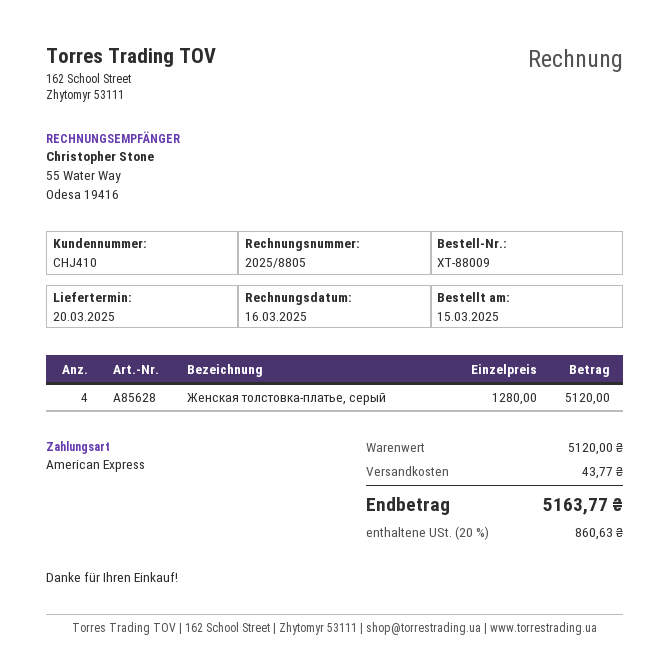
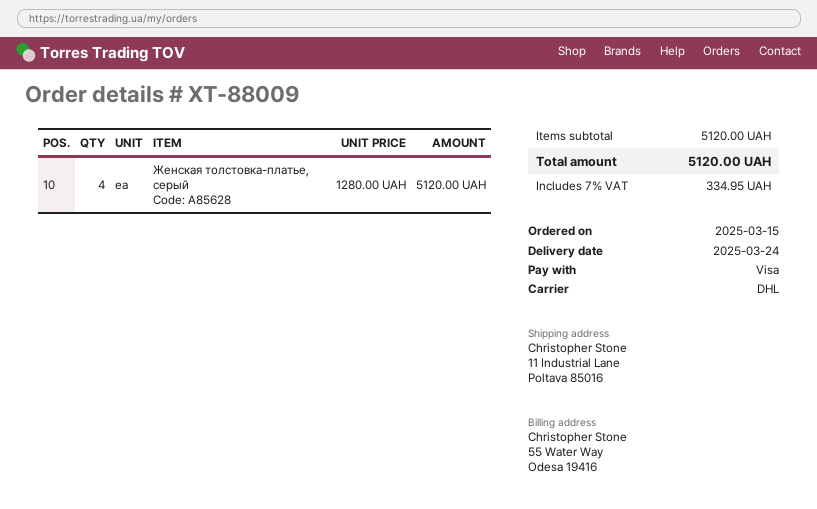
delivery date: 2025-03-20 -> 2025-03-24
payment method: American Express -> Visa
shipping: 43.77 -> none
tax: 20% = 860.63 -> 7% = 334.95
total: 5163.77 -> 5120.00

